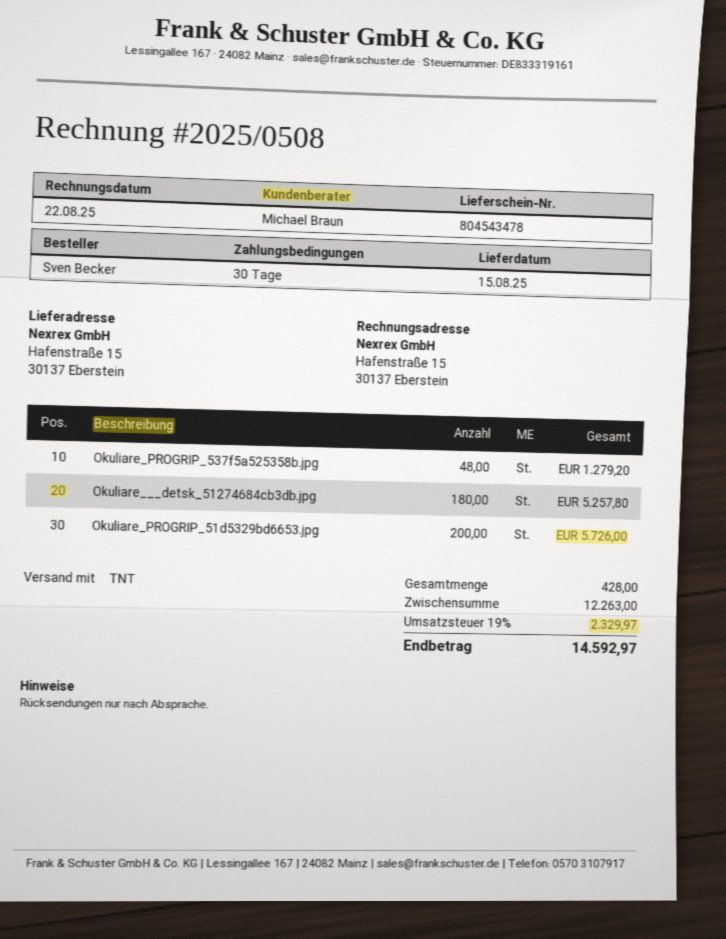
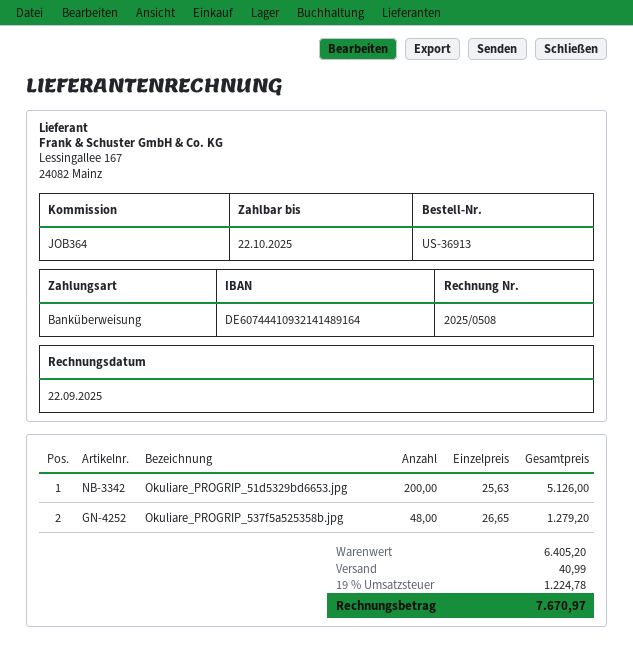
invoice date: 2025-08-22 -> 2025-09-22
Okuliare___detsk_51274684cb3db.jpg: 180 for 5257.80 -> none
Okuliare_PROGRIP_51d5329bd6653.jpg: 200 for 5726.00 -> 200 for 5126.00
subtotal: 12263.00 -> 6405.20
shipping: none -> 40.99
tax: 19% = 2329.97 -> 19% = 1224.78
total: 14592.97 -> 7670.97

